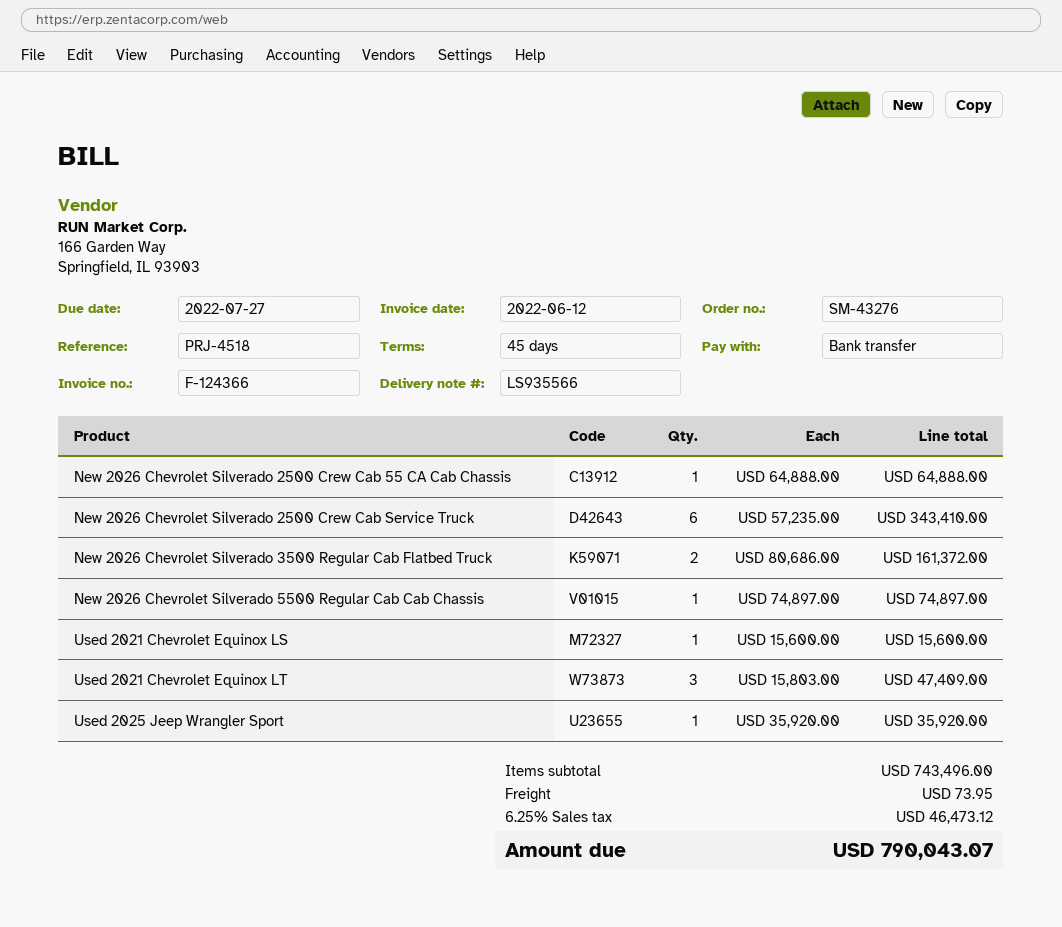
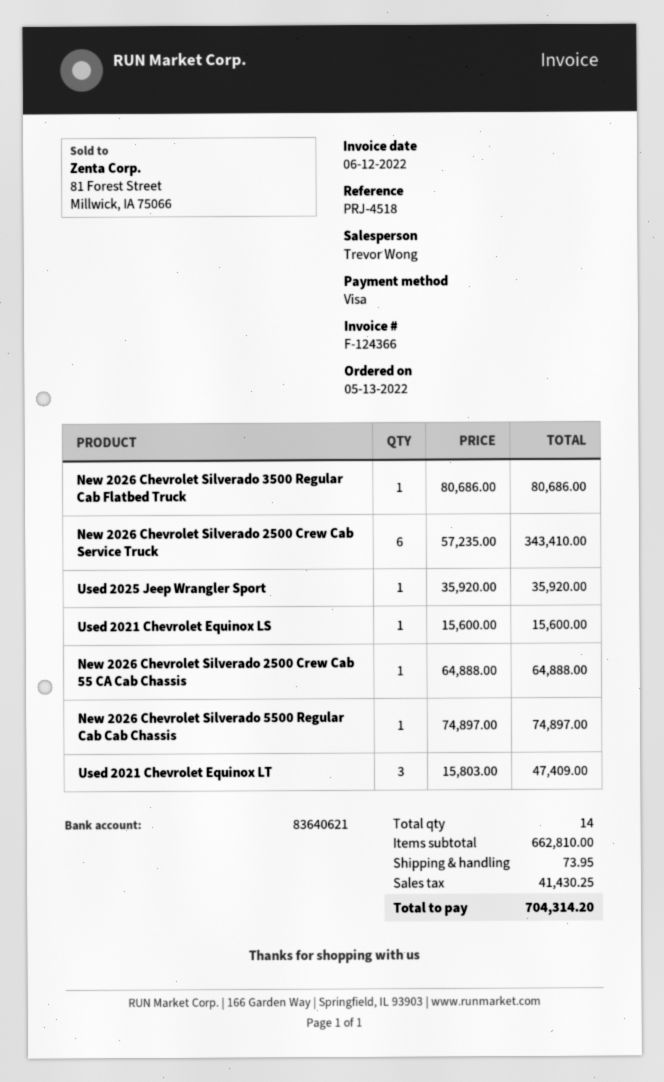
payment method: bank transfer -> Visa
New 2026 Chevrolet Silverado 3500 Regular Cab Flatbed Truck: 2 x 80686.00 = 161372.00 -> 1 x 80686.00 = 80686.00
subtotal: 743496.00 -> 662810.00
tax: 46473.12 -> 41430.25
total: 790043.07 -> 704314.20

